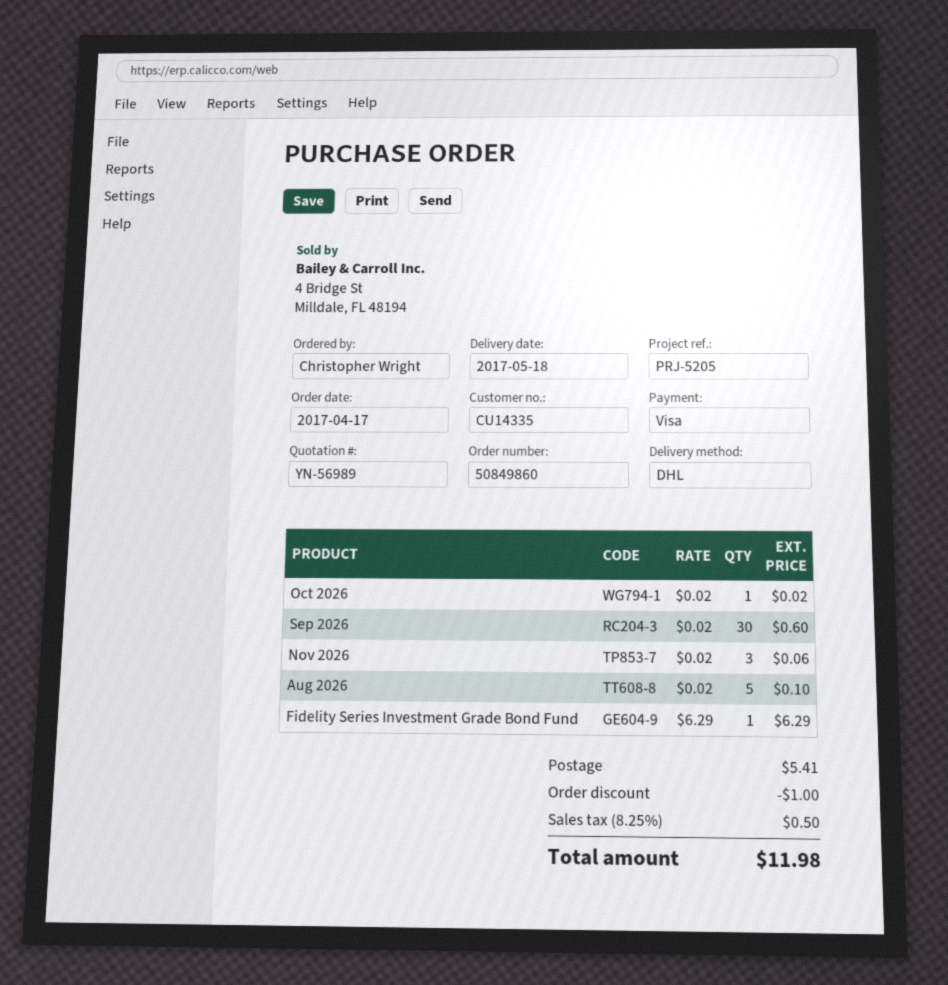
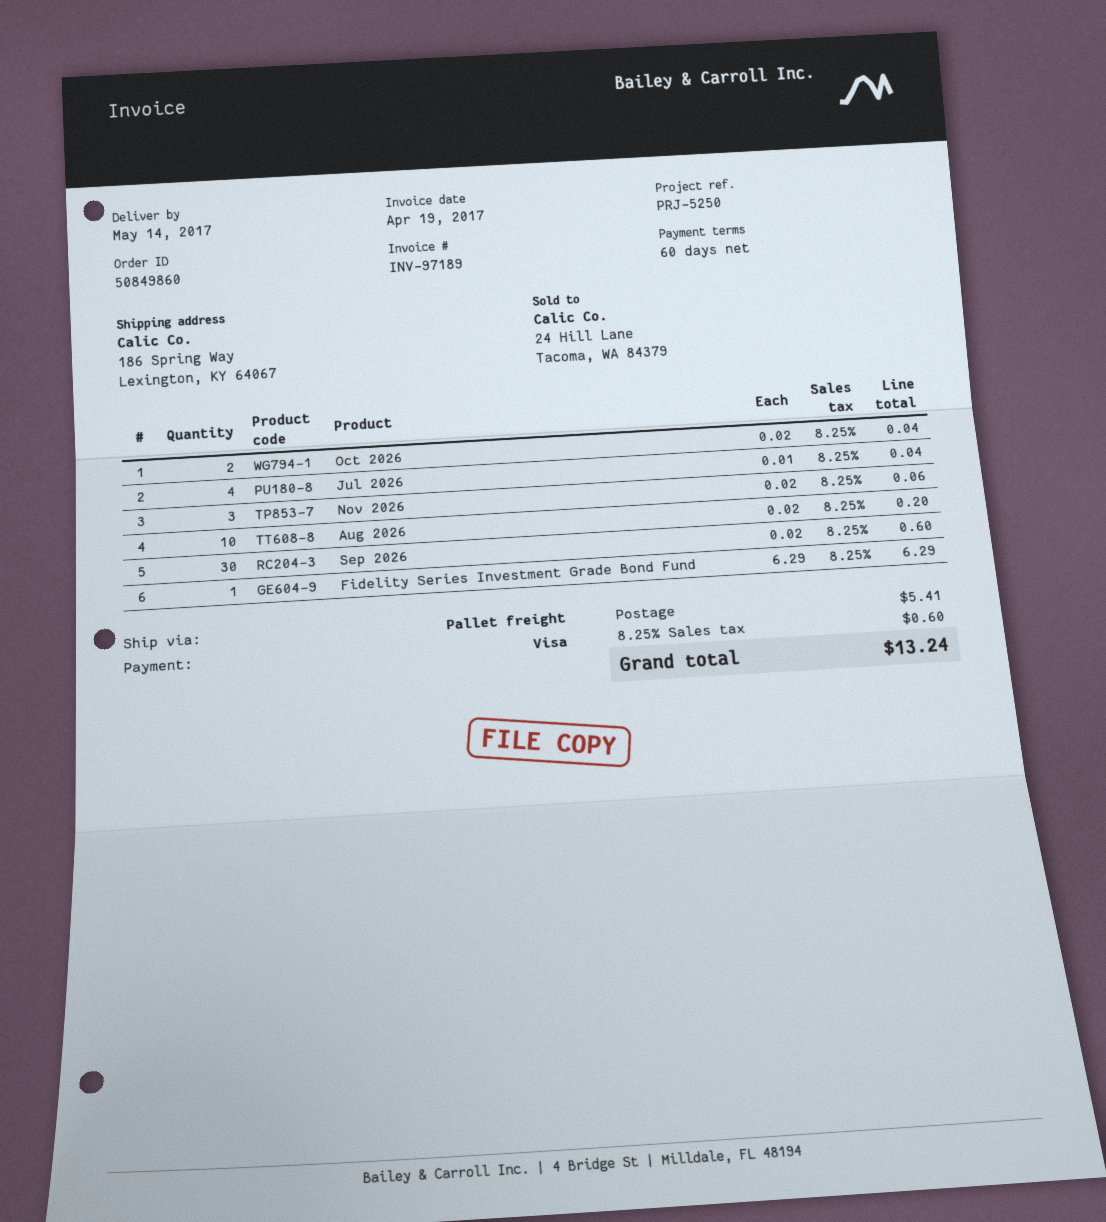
delivery date: 2017-05-18 -> 2017-05-14
reference: PRJ-5205 -> PRJ-5250
shipping method: DHL -> pallet freight
Oct 2026: 1 x 0.02 = 0.02 -> 2 x 0.02 = 0.04
Aug 2026: 5 x 0.02 = 0.10 -> 10 x 0.02 = 0.20
Jul 2026: none -> 4 x 0.01 = 0.04
discount: 1.00 -> none
tax: 8.25% = 0.50 -> 8.25% = 0.60
total: 11.98 -> 13.24

